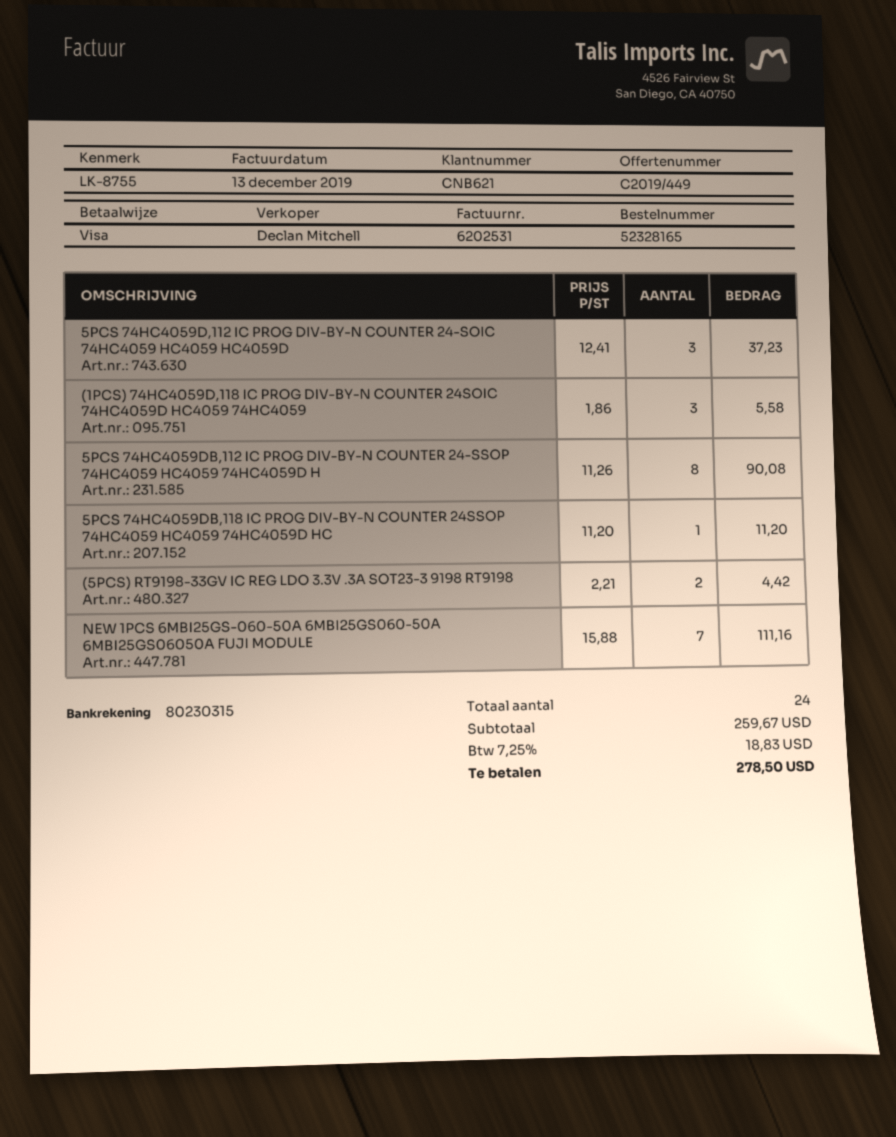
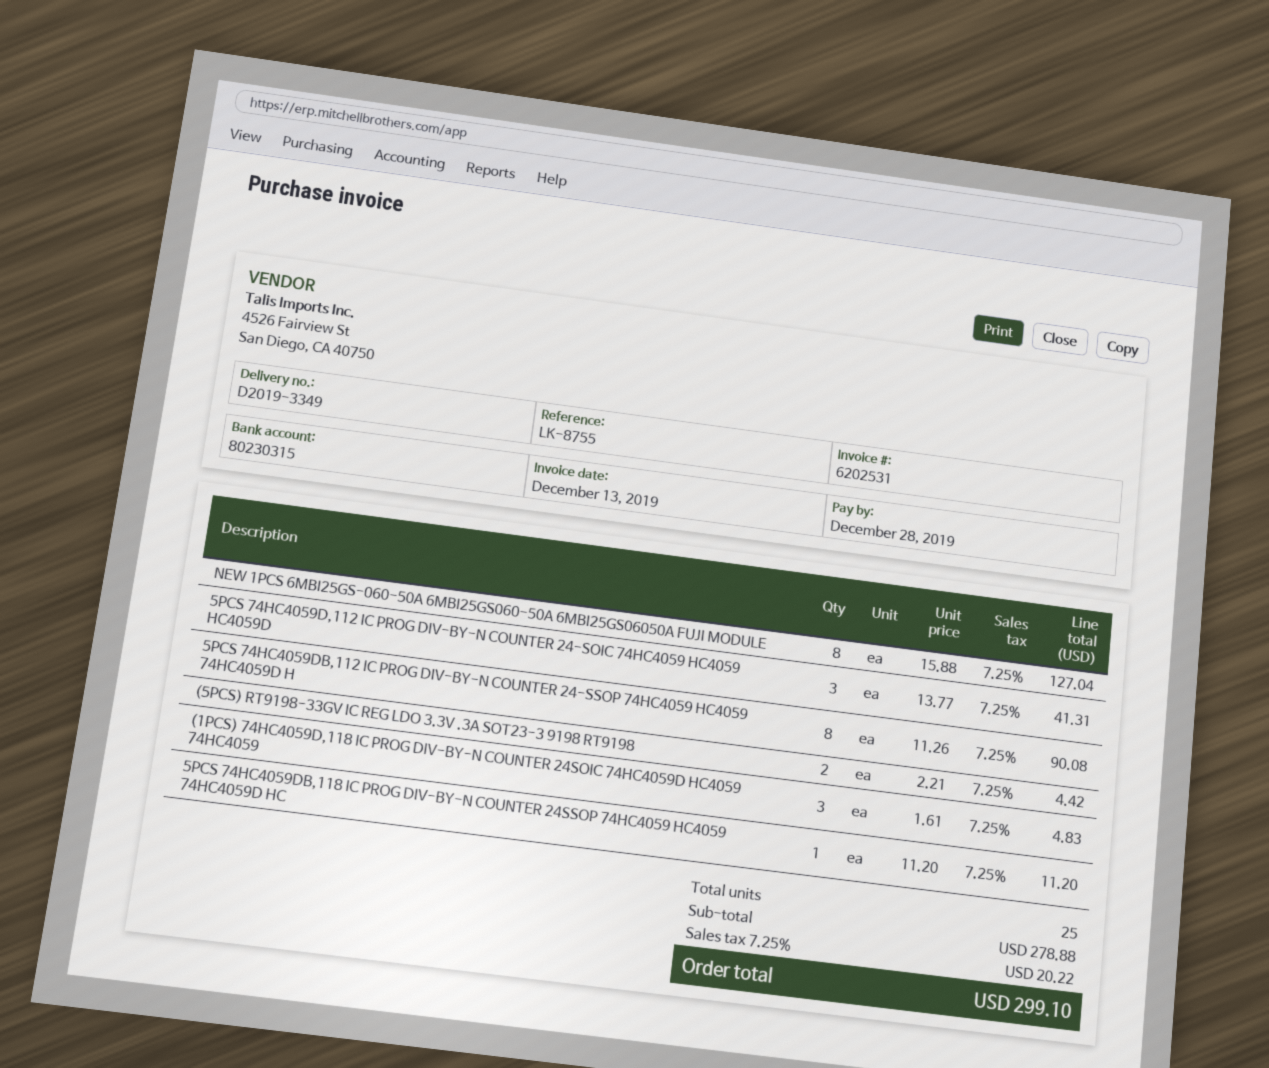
5PCS 74HC4059D,112 IC PROG DIV-BY-N COUNTER 24-SOIC 74HC4059 HC4059 HC4059D: 3 x 12.41 = 37.23 -> 3 x 13.77 = 41.31
(1PCS) 74HC4059D,118 IC PROG DIV-BY-N COUNTER 24SOIC 74HC4059D HC4059 74HC4059: 3 x 1.86 = 5.58 -> 3 x 1.61 = 4.83
NEW 1PCS 6MBI25GS-060-50A 6MBI25GS060-50A 6MBI25GS06050A FUJI MODULE: 7 x 15.88 = 111.16 -> 8 x 15.88 = 127.04
total quantity: 24 -> 25
subtotal: 259.67 -> 278.88
tax: 7.25% = 18.83 -> 7.25% = 20.22
total: 278.50 -> 299.10

